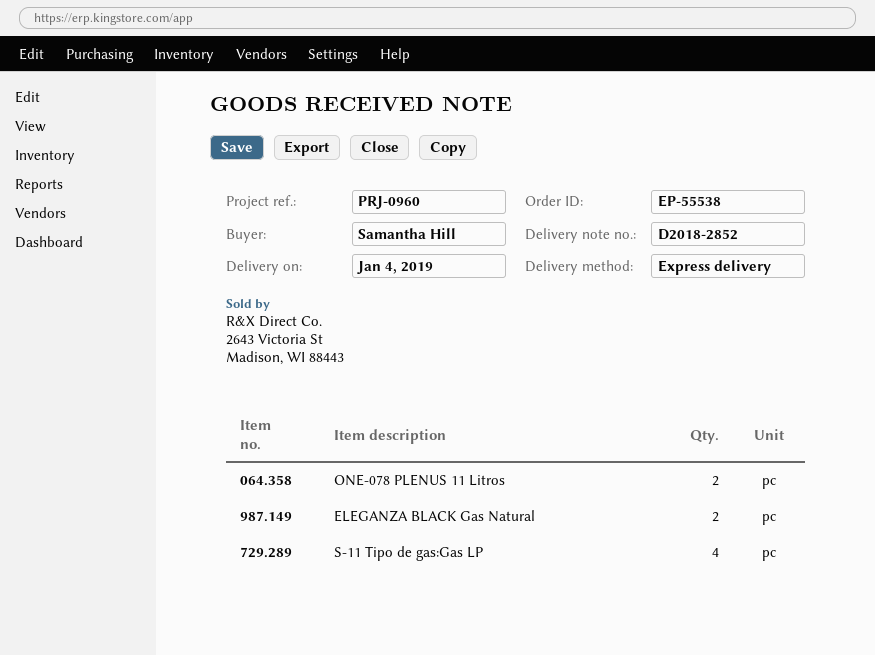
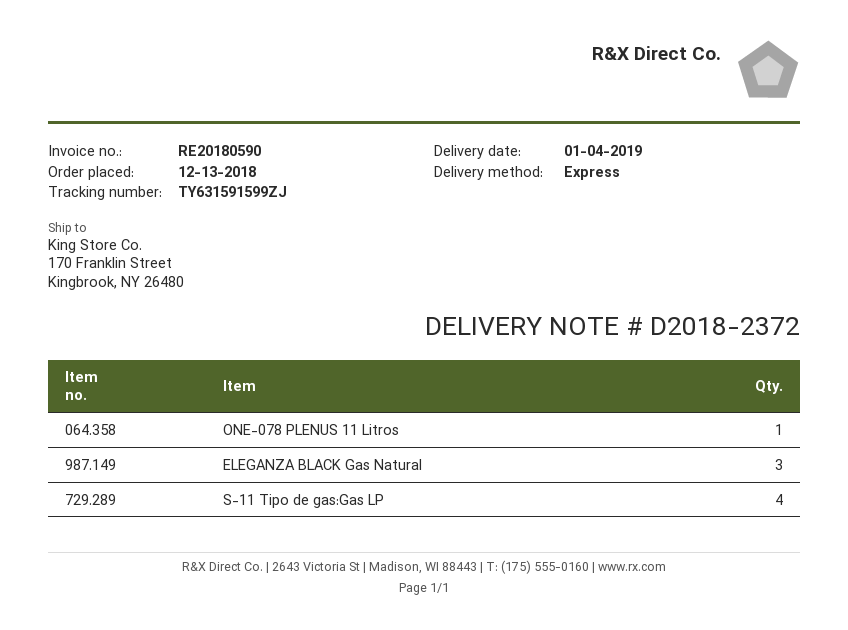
delivery note number: D2018-2852 -> D2018-2372
ONE-078 PLENUS 11 Litros: 2 -> 1
ELEGANZA BLACK Gas Natural: 2 -> 3

